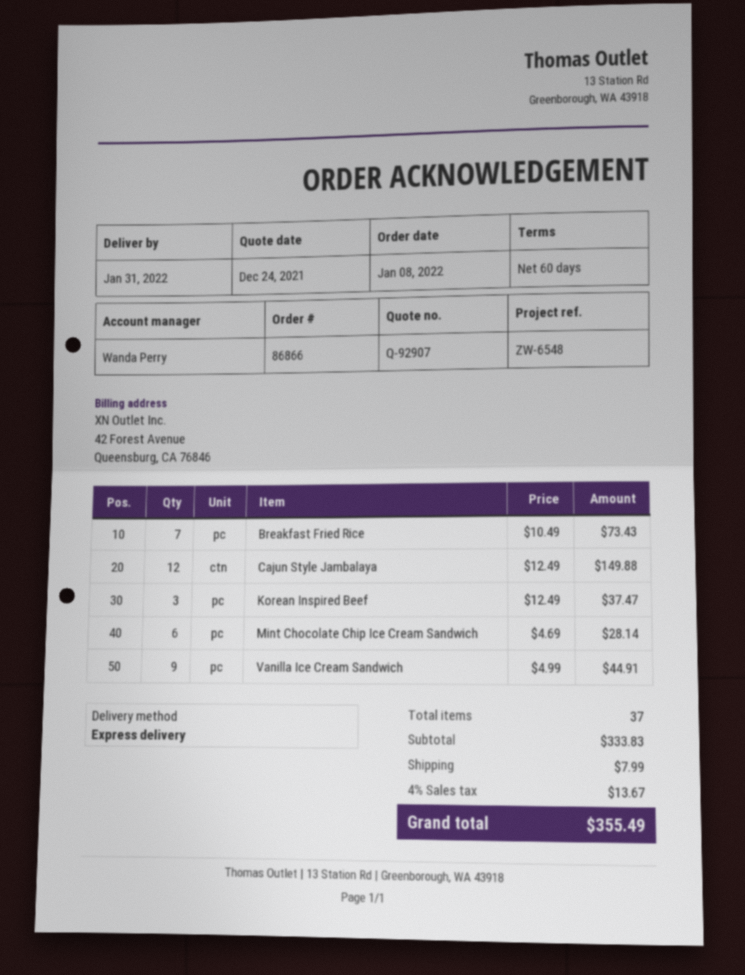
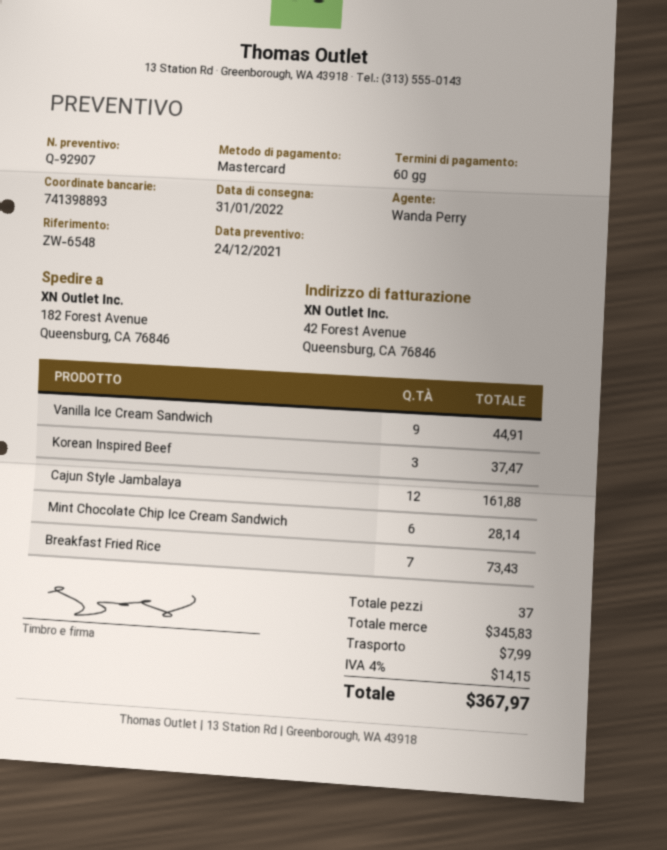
Cajun Style Jambalaya: 12 for 149.88 -> 12 for 161.88
subtotal: 333.83 -> 345.83
tax: 4% = 13.67 -> 4% = 14.15
total: 355.49 -> 367.97

